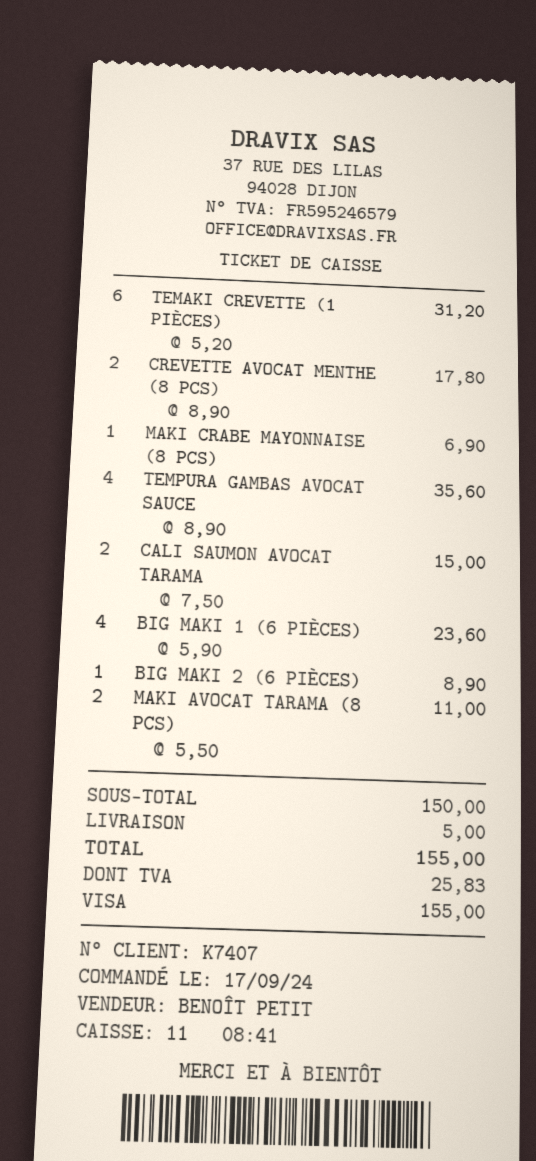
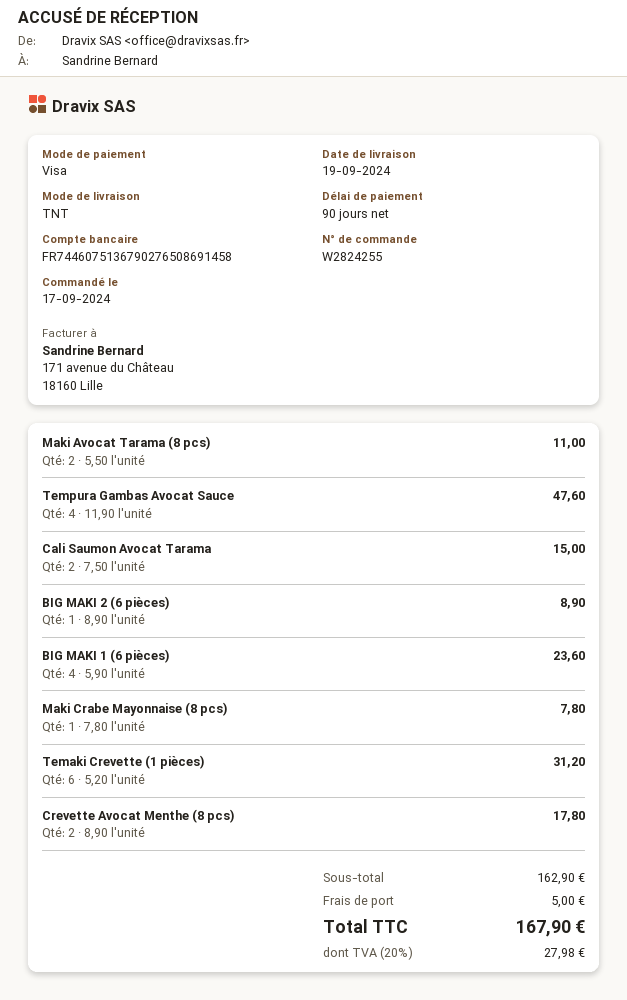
MAKI CRABE MAYONNAISE (8 PCS): 1 x 6.90 = 6.90 -> 1 x 7.80 = 7.80
TEMPURA GAMBAS AVOCAT SAUCE: 4 x 8.90 = 35.60 -> 4 x 11.90 = 47.60
subtotal: 150.00 -> 162.90
tax: 25.83 -> 27.98
total: 155.00 -> 167.90

